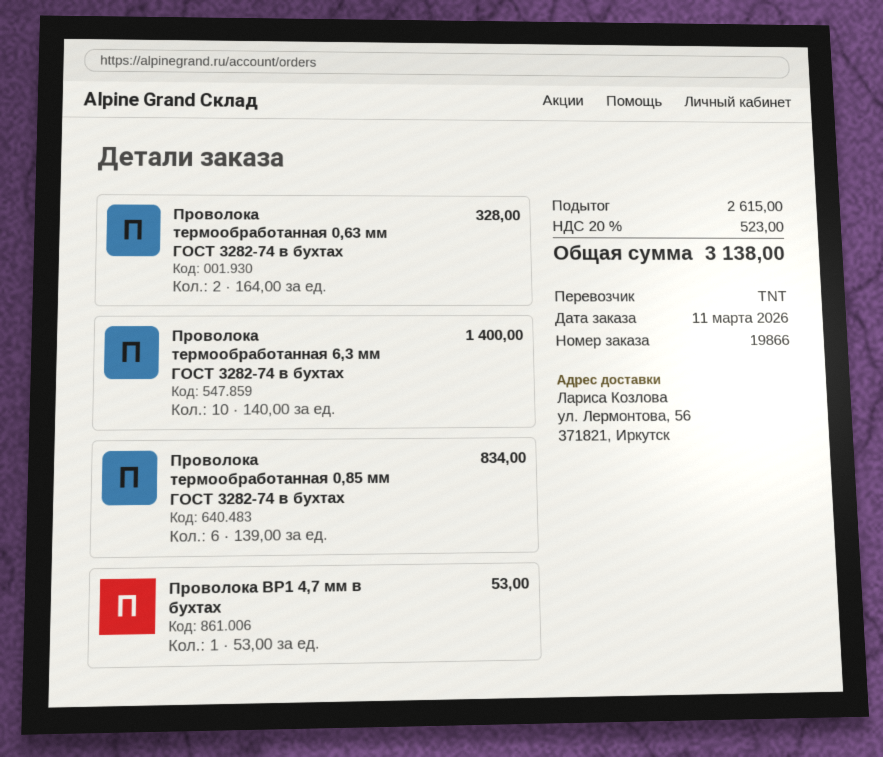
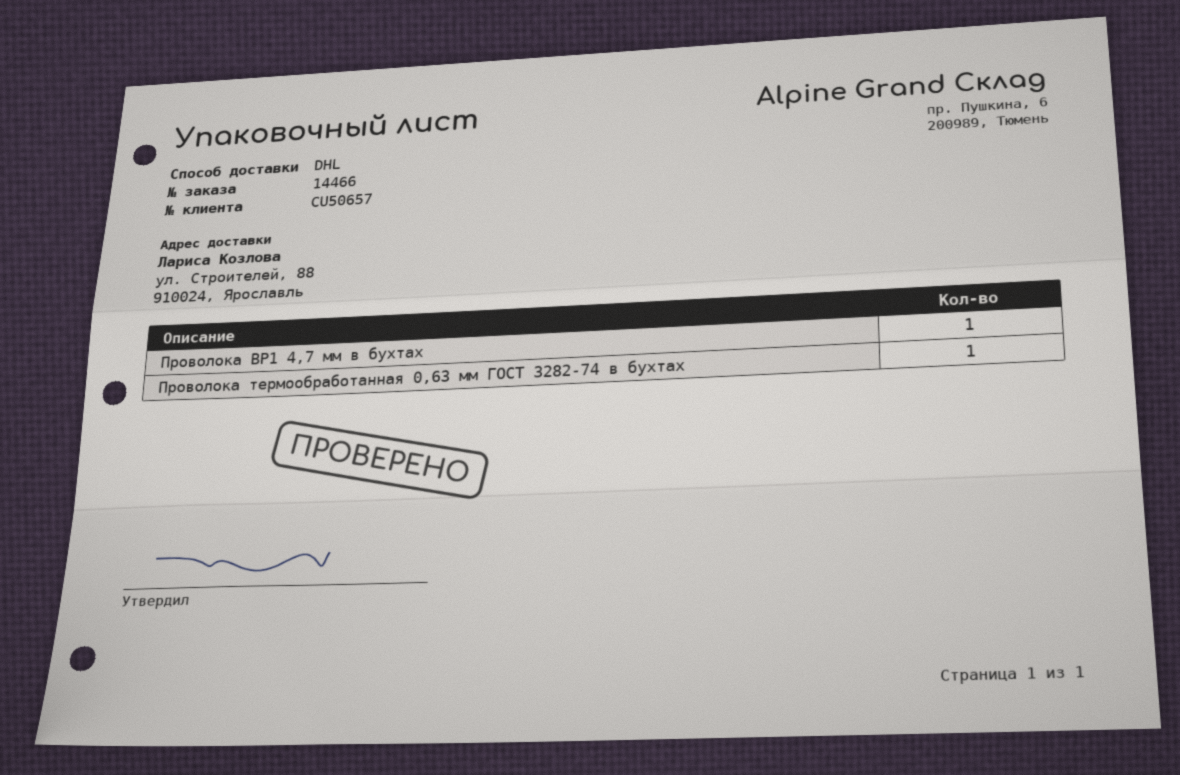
order number: 19866 -> 14466
shipping method: TNT -> DHL
ship to: ул. Лермонтова, 56, 371821, Иркутск -> ул. Строителей, 88, 910024, Ярославль
Проволока термообработанная 0,63 мм ГОСТ 3282-74 в бухтах: 2 -> 1
Проволока термообработанная 6,3 мм ГОСТ 3282-74 в бухтах: 10 -> none
Проволока термообработанная 0,85 мм ГОСТ 3282-74 в бухтах: 6 -> none

